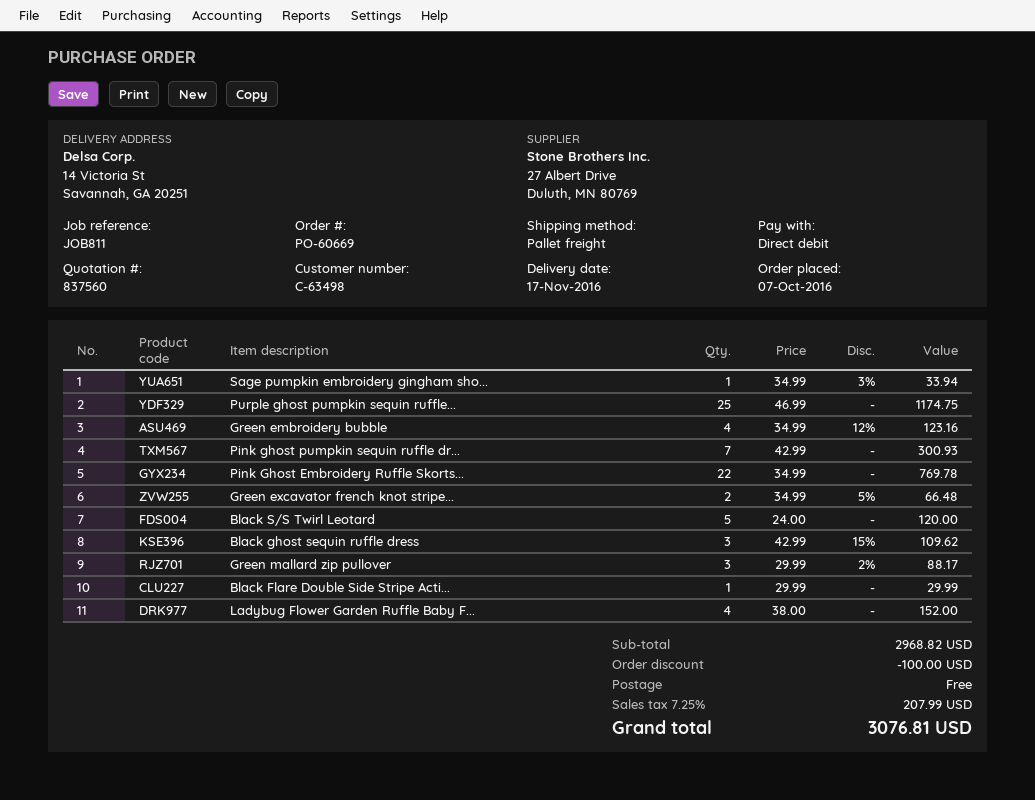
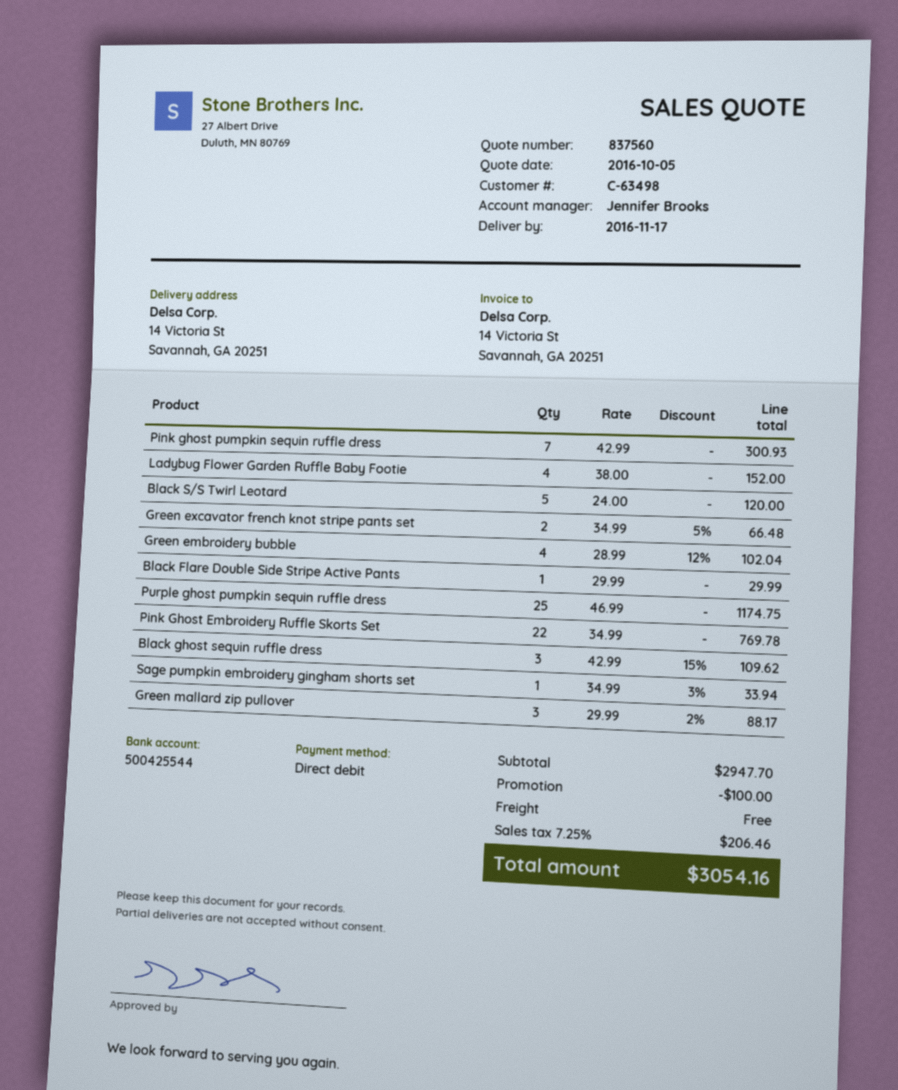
Green embroidery bubble: 4 x 34.99 - 12% = 123.16 -> 4 x 28.99 - 12% = 102.04
subtotal: 2968.82 -> 2947.70
tax: 7.25% = 207.99 -> 7.25% = 206.46
total: 3076.81 -> 3054.16

